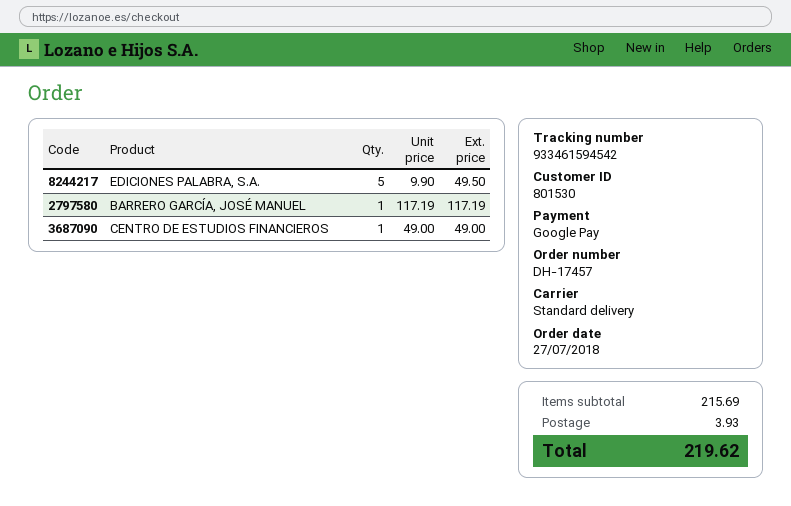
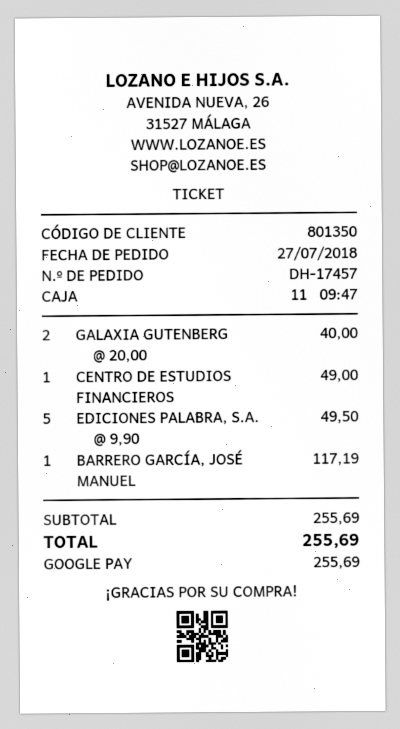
customer number: 801530 -> 801350
GALAXIA GUTENBERG: none -> 2 x 20.00 = 40.00
subtotal: 215.69 -> 255.69
shipping: 3.93 -> none
total: 219.62 -> 255.69

